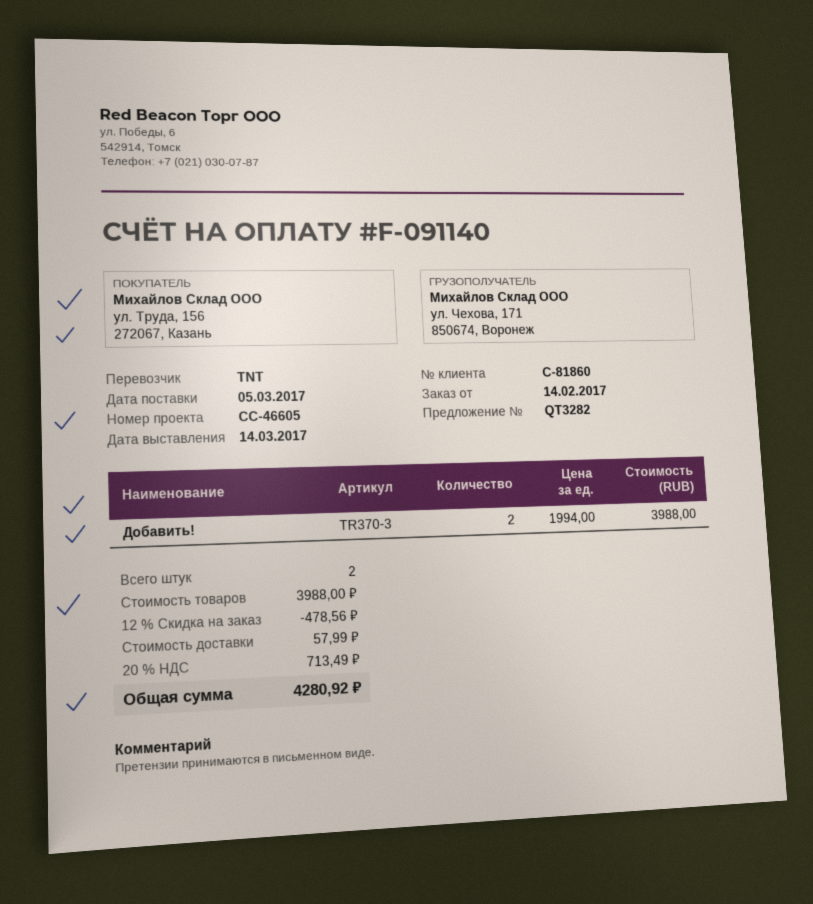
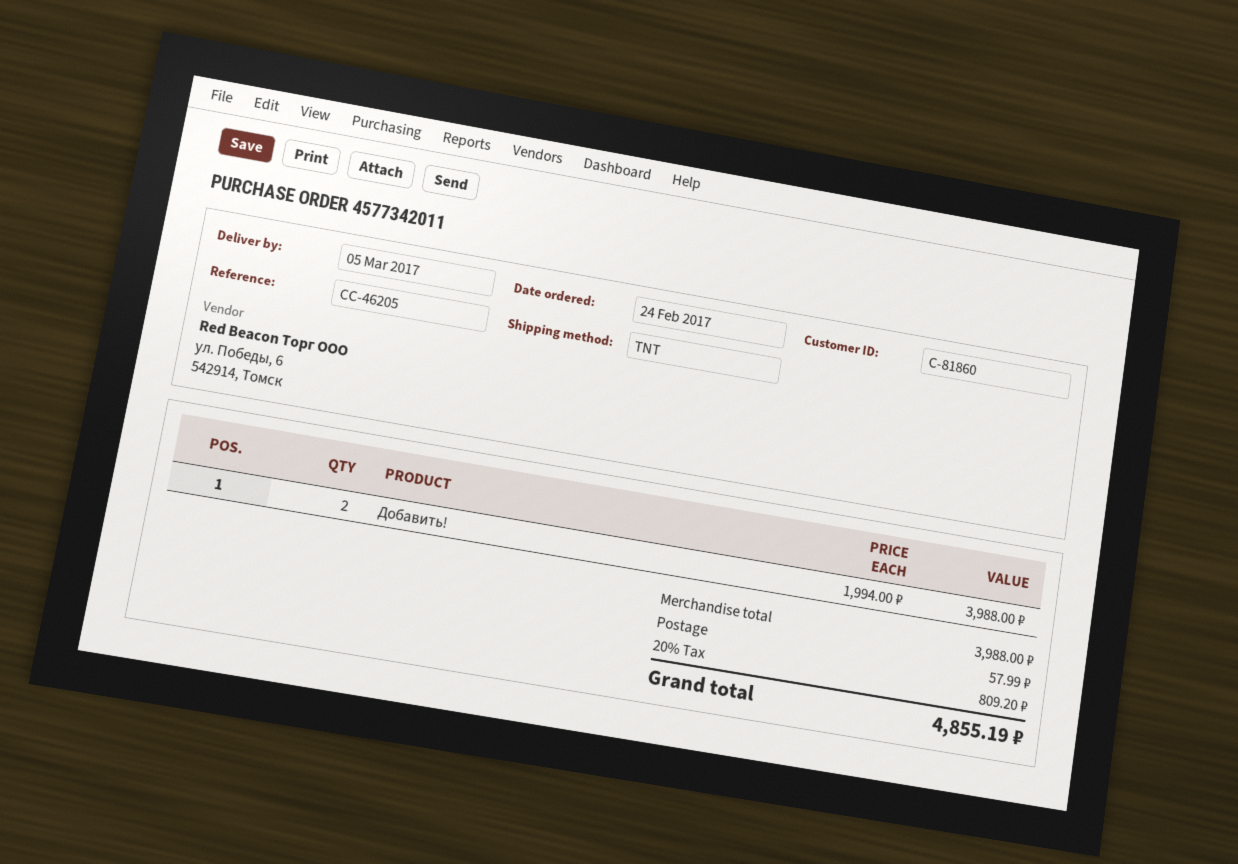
order date: 2017-02-14 -> 2017-02-24
reference: CC-46605 -> CC-46205
discount: 12% = 478.56 -> none
tax: 20% = 713.49 -> 20% = 809.20
total: 4280.92 -> 4855.19

